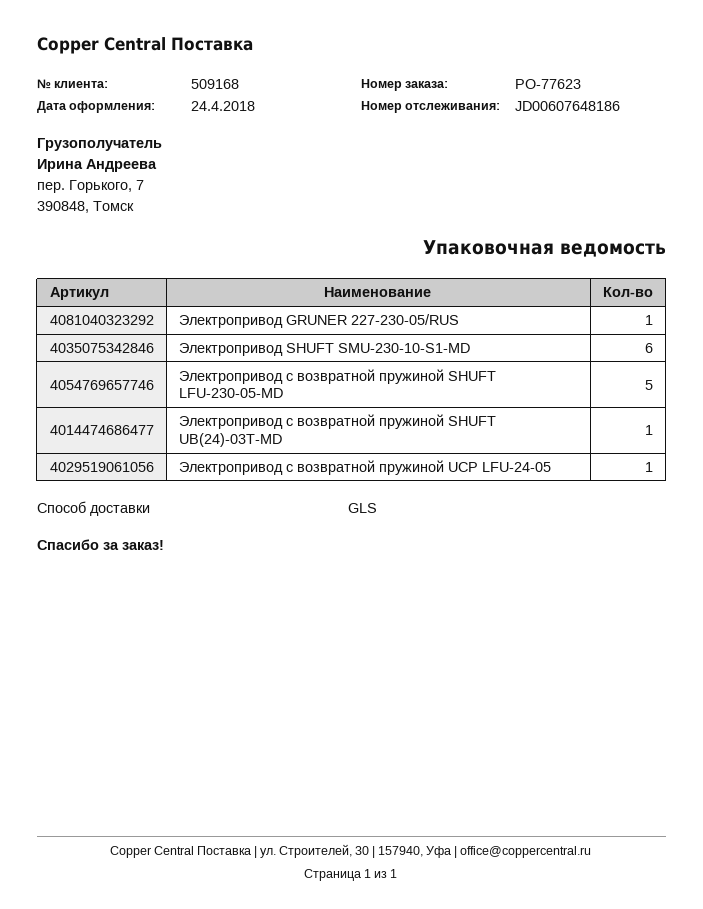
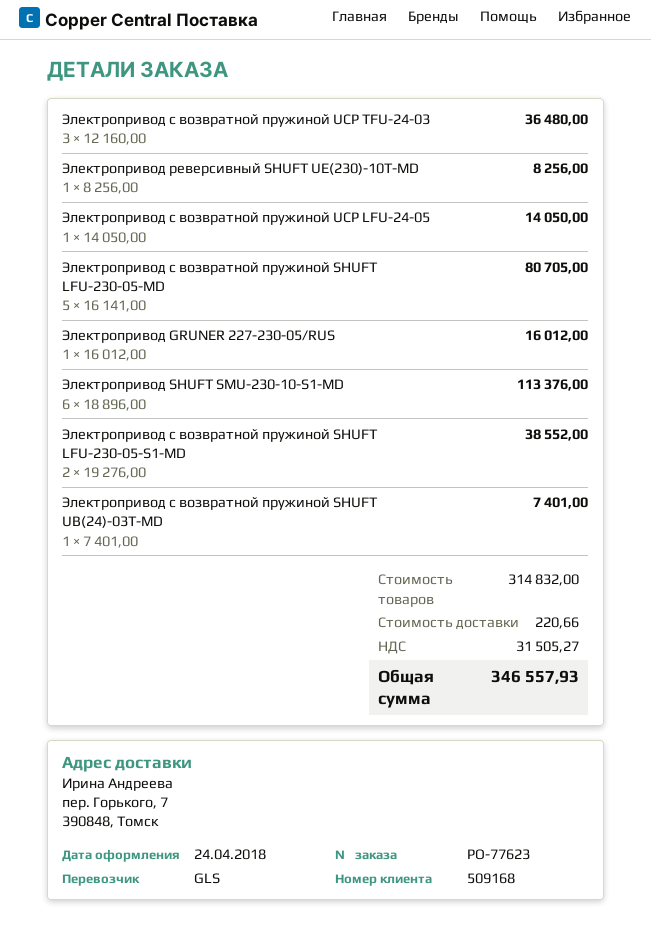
Электропривод с возвратной пружиной UCP TFU-24-03: none -> 3
Электропривод реверсивный SHUFT UE(230)-10T-MD: none -> 1
Электропривод с возвратной пружиной SHUFT LFU-230-05-S1-MD: none -> 2

